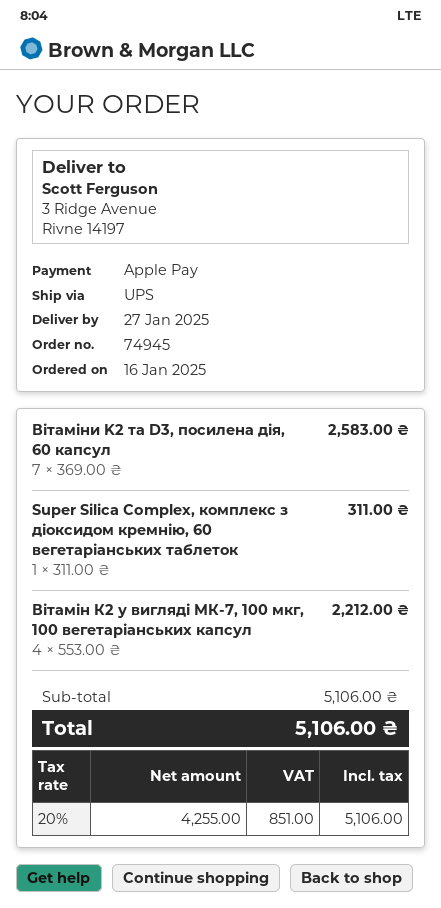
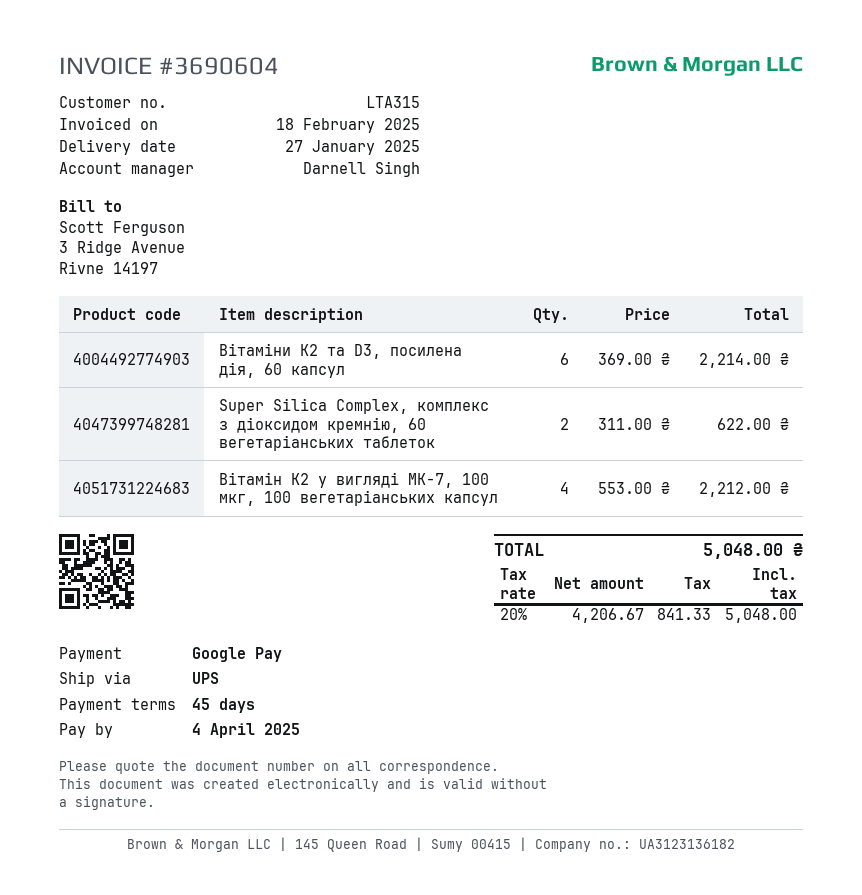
payment method: Apple Pay -> Google Pay
Вітаміни K2 та D3, посилена дія, 60 капсул: 7 x 369.00 = 2583.00 -> 6 x 369.00 = 2214.00
Super Silica Complex, комплекс з діоксидом кремнію, 60 вегетаріанських таблеток: 1 x 311.00 = 311.00 -> 2 x 311.00 = 622.00
net: 4255.00 -> 4206.67
tax: 20% = 851.00 -> 20% = 841.33
total: 5106.00 -> 5048.00

